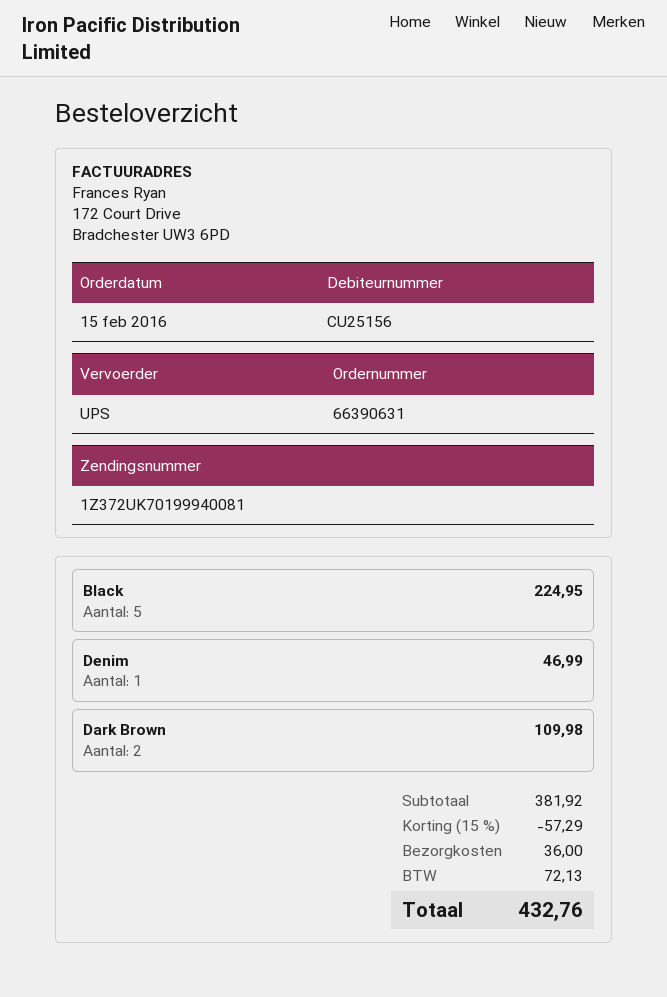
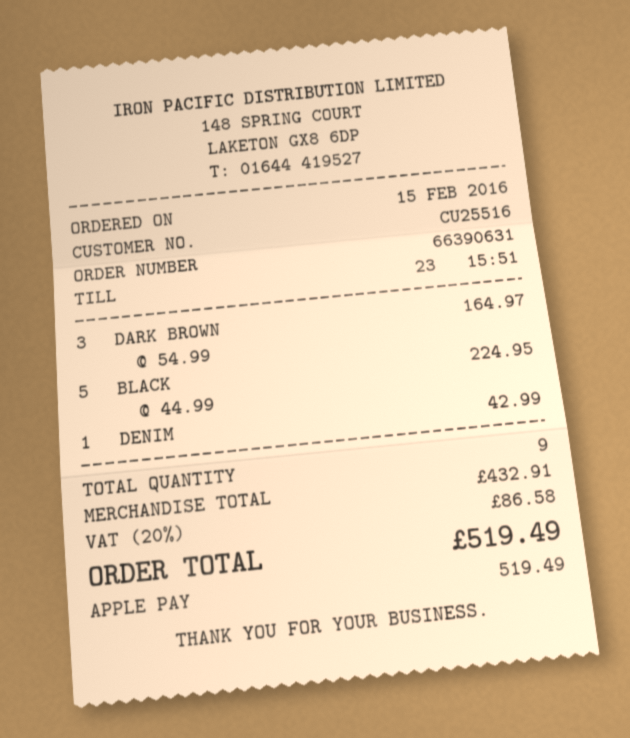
customer number: CU25156 -> CU25516
Denim: 1 for 46.99 -> 1 for 42.99
Dark Brown: 2 for 109.98 -> 3 for 164.97
subtotal: 381.92 -> 432.91
discount: 15% = 57.29 -> none
shipping: 36.00 -> none
tax: 72.13 -> 86.58
total: 432.76 -> 519.49

